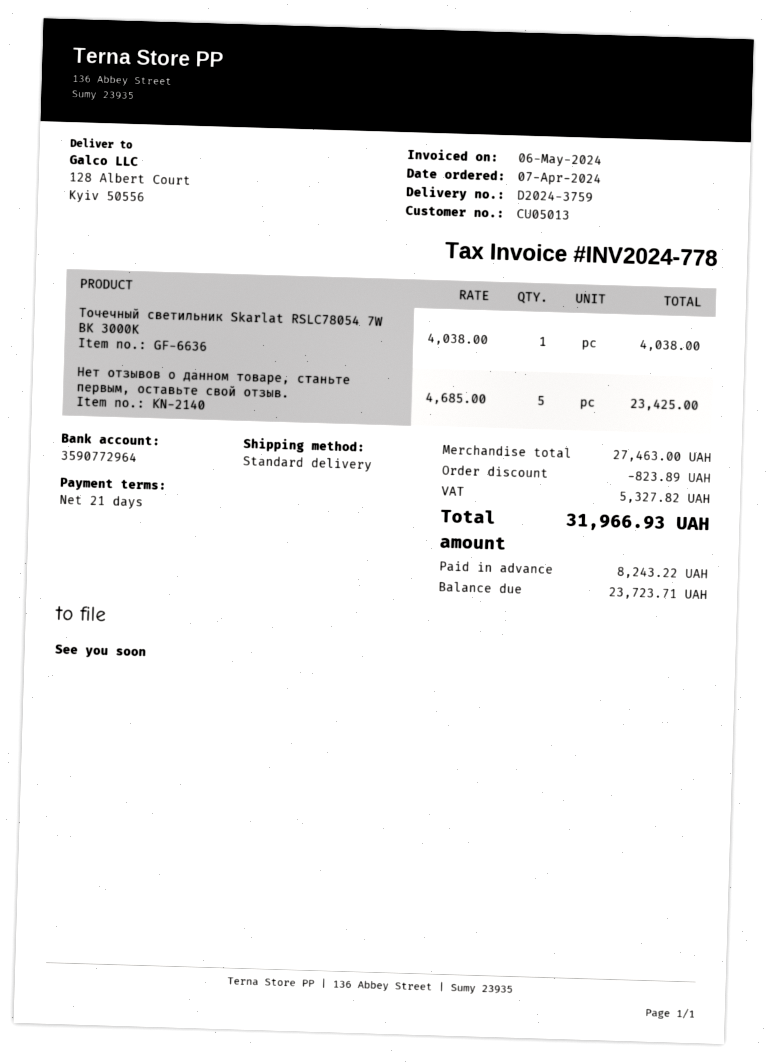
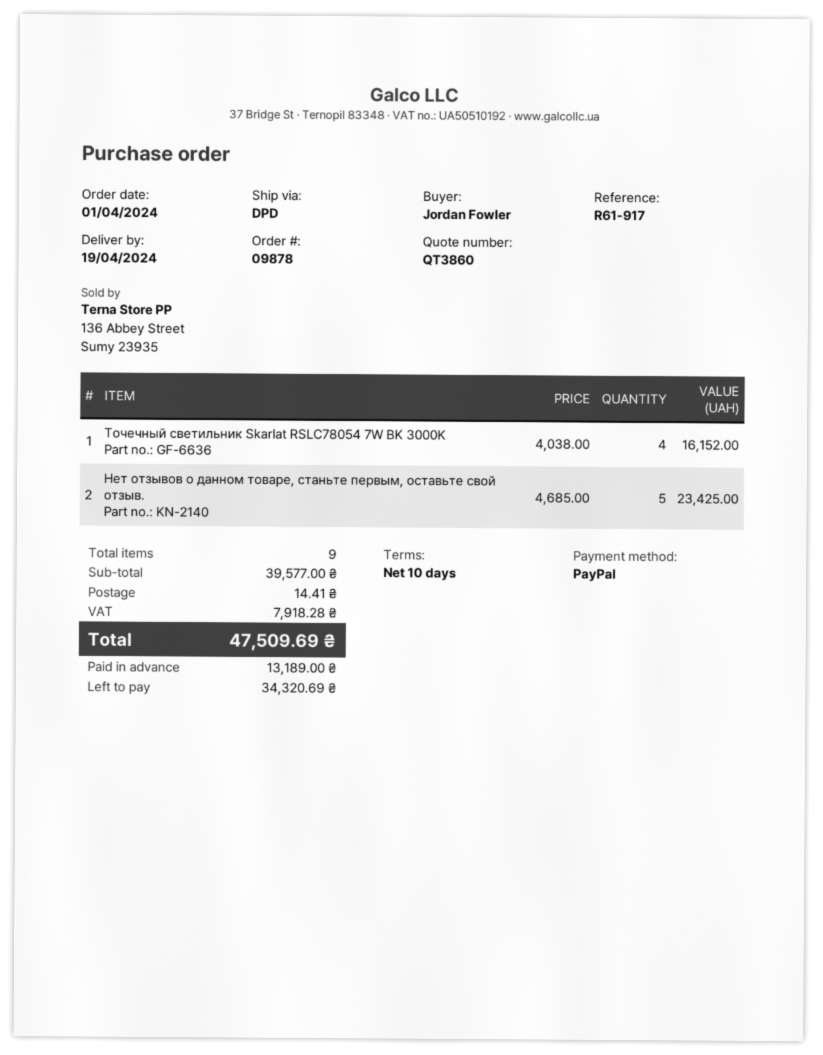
order date: 2024-04-07 -> 2024-04-01
payment terms: 21 days -> 10 days
shipping method: standard -> DPD
Точечный светильник Skarlat RSLC78054 7W BK 3000K: 1 x 4038.00 = 4038.00 -> 4 x 4038.00 = 16152.00
subtotal: 27463.00 -> 39577.00
discount: 823.89 -> none
shipping: none -> 14.41
tax: 5327.82 -> 7918.28
total: 31966.93 -> 47509.69
deposit: 8243.22 -> 13189.00
balance: 23723.71 -> 34320.69

